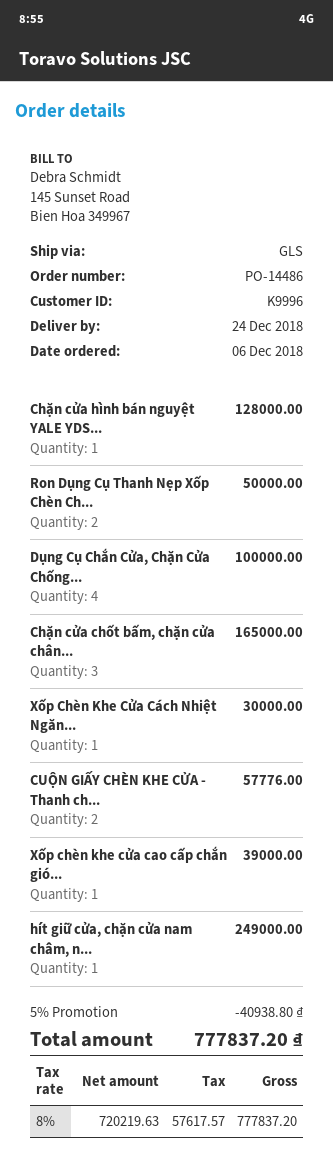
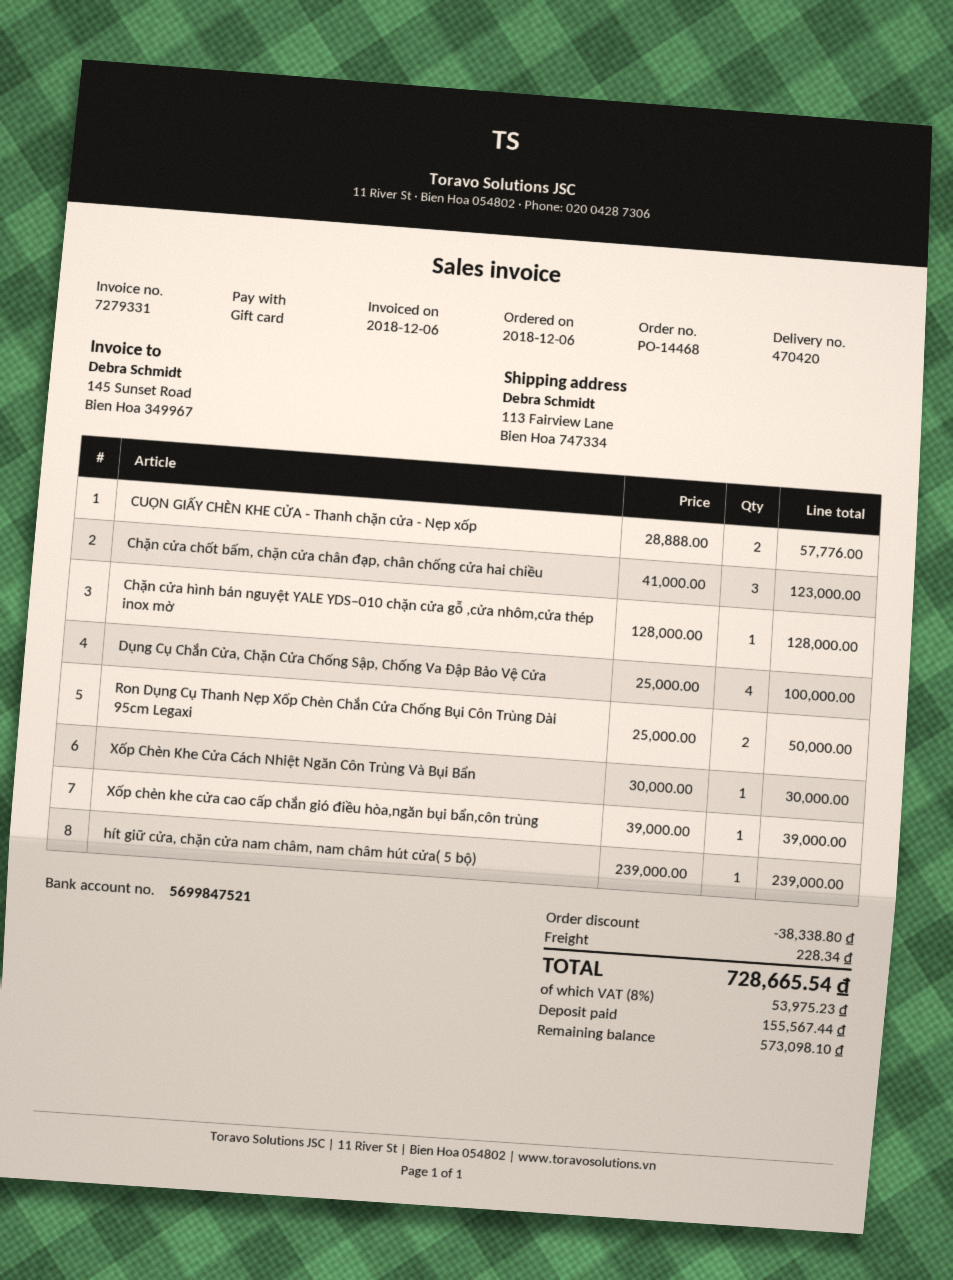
order number: PO-14486 -> PO-14468
Chặn cửa chốt bấm, chặn cửa chân...: 3 for 165000.00 -> 3 for 123000.00
hít giữ cửa, chặn cửa nam châm, n...: 1 for 249000.00 -> 1 for 239000.00
discount: 40938.80 -> 38338.80
shipping: none -> 228.34
tax: 8% = 57617.57 -> 8% = 53975.23
total: 777837.20 -> 728665.54

